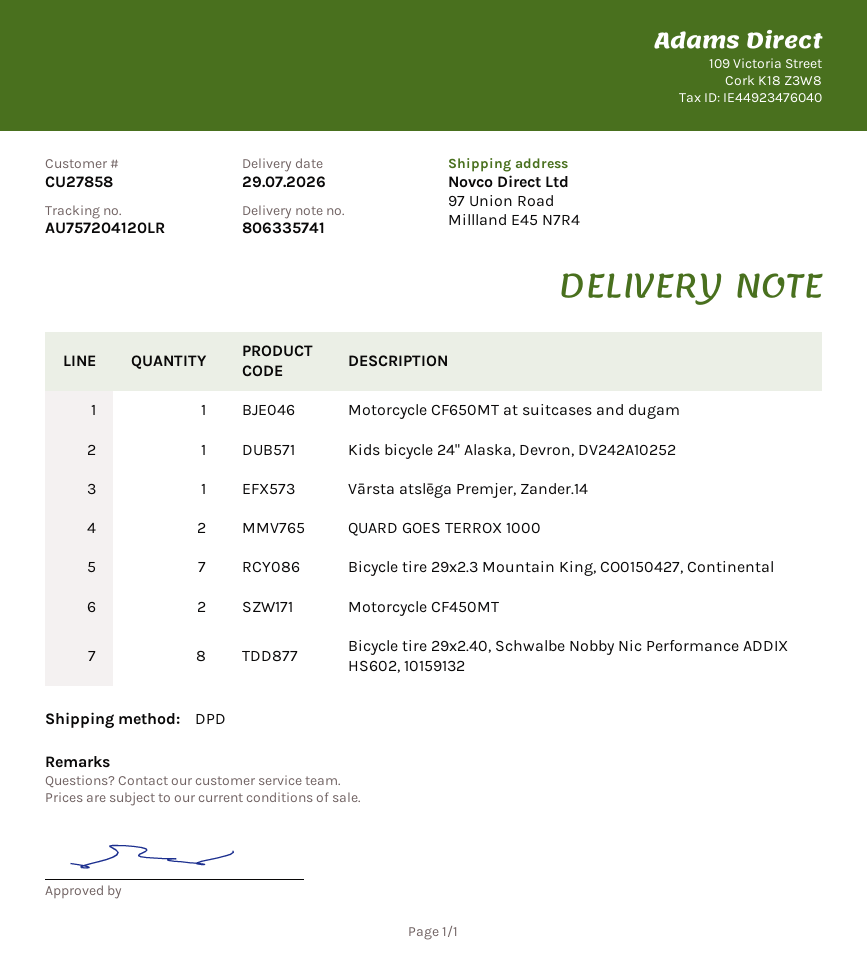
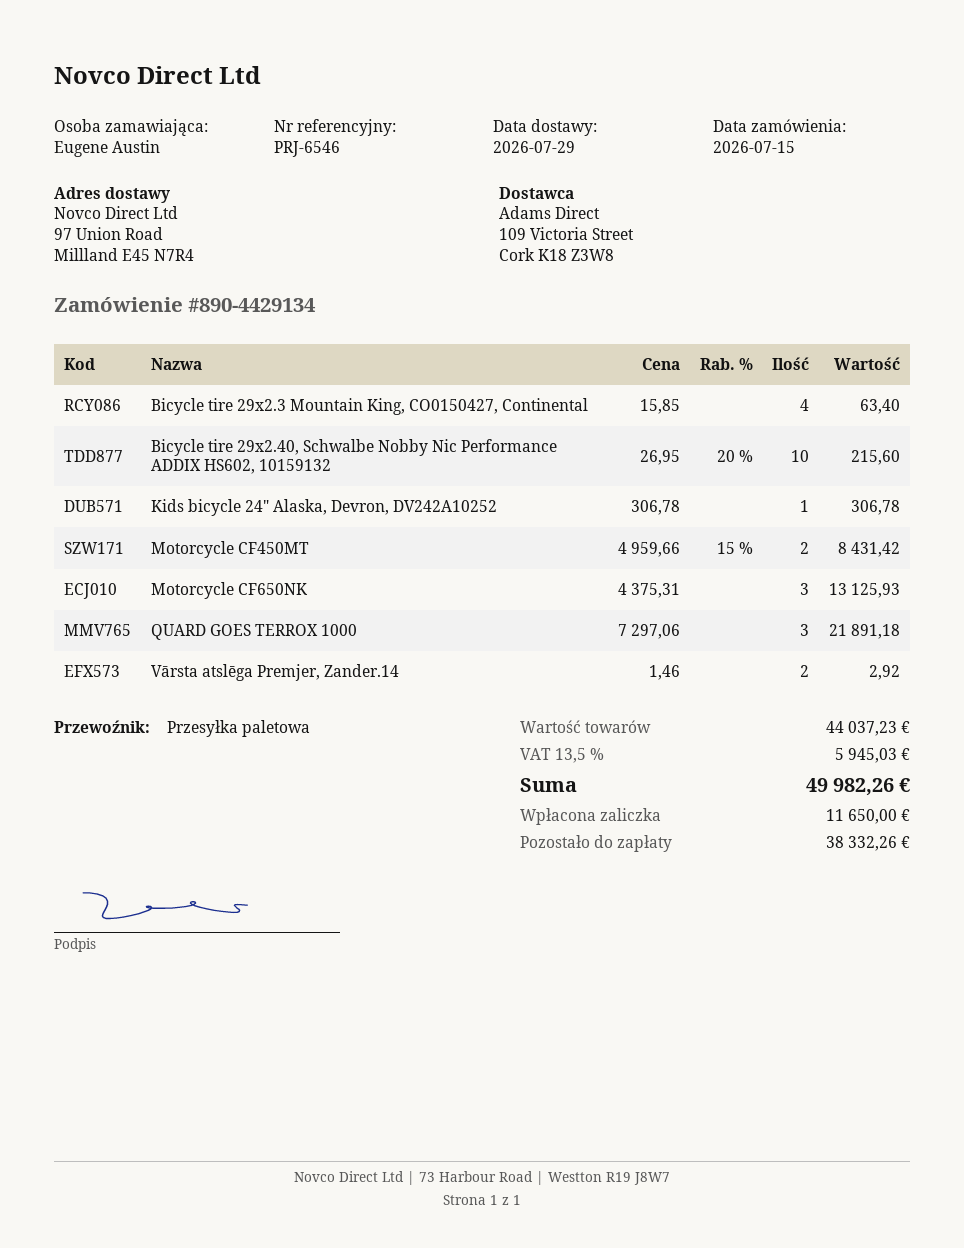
shipping method: DPD -> pallet freight
Motorcycle CF650MT at suitcases and dugam: 1 -> none
Vārsta atslēga Premjer, Zander.14: 1 -> 2
QUARD GOES TERROX 1000: 2 -> 3
Bicycle tire 29x2.3 Mountain King, CO0150427, Continental: 7 -> 4
Bicycle tire 29x2.40, Schwalbe Nobby Nic Performance ADDIX HS602, 10159132: 8 -> 10
Motorcycle CF650NK: none -> 3

